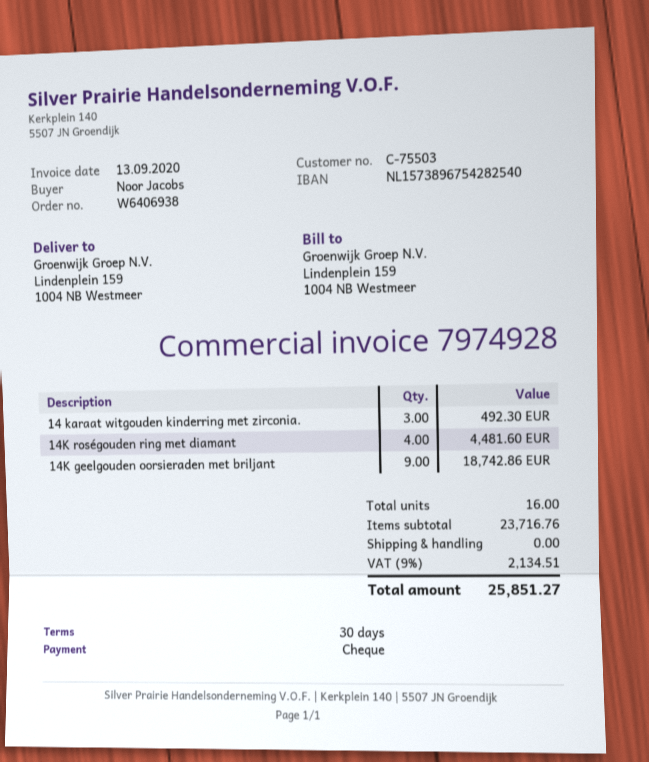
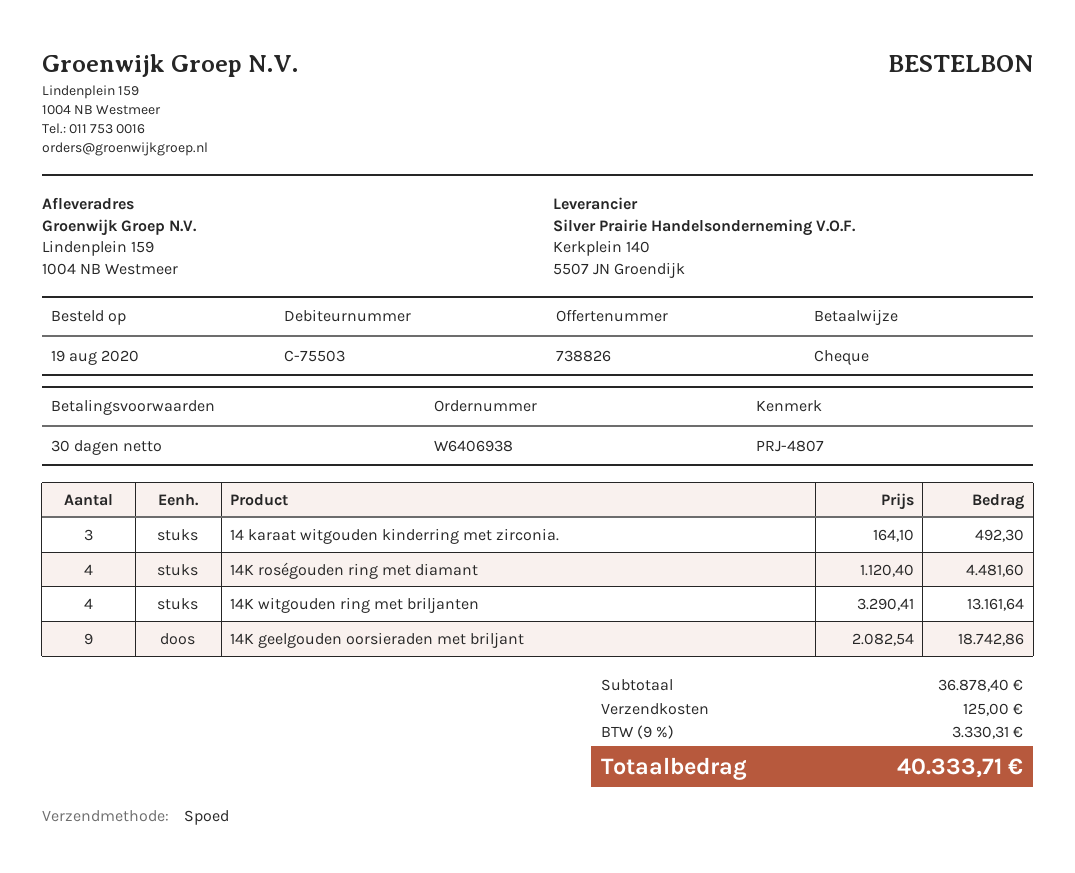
14K witgouden ring met briljanten: none -> 4 for 13161.64
subtotal: 23716.76 -> 36878.40
shipping: 0.00 -> 125.00
tax: 9% = 2134.51 -> 9% = 3330.31
total: 25851.27 -> 40333.71

